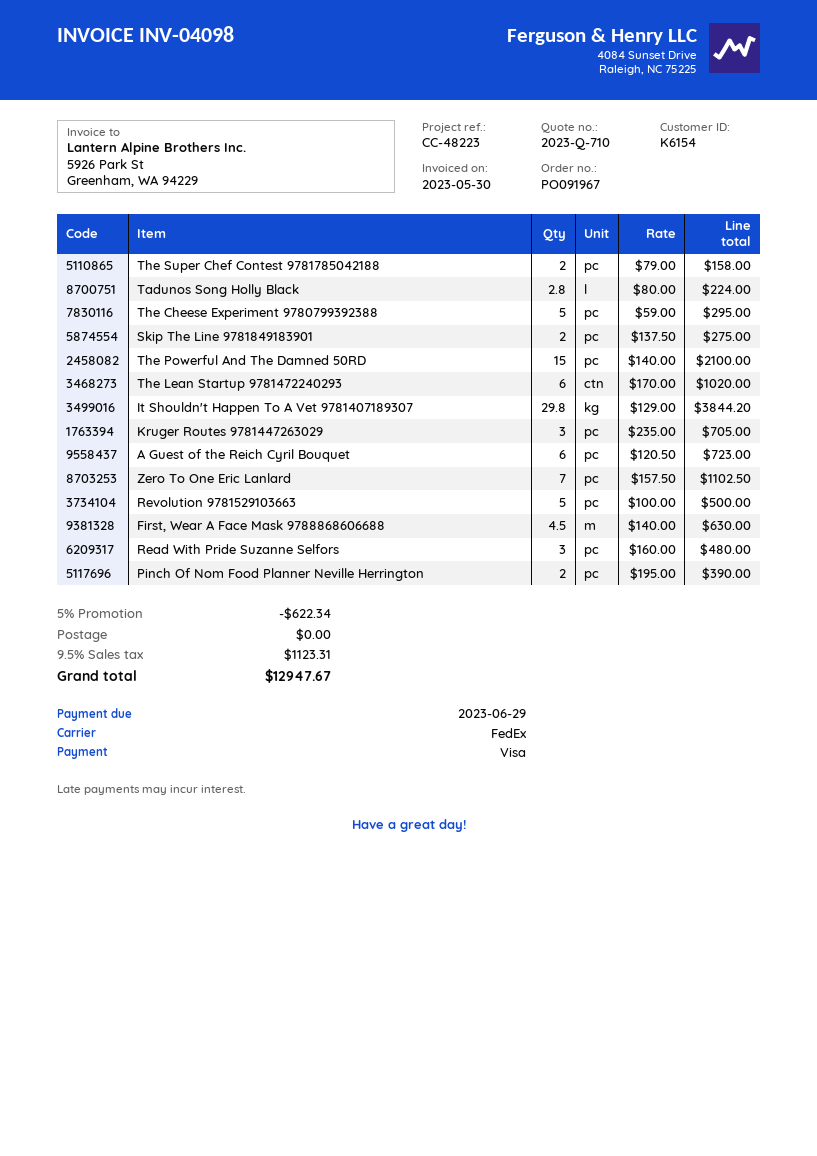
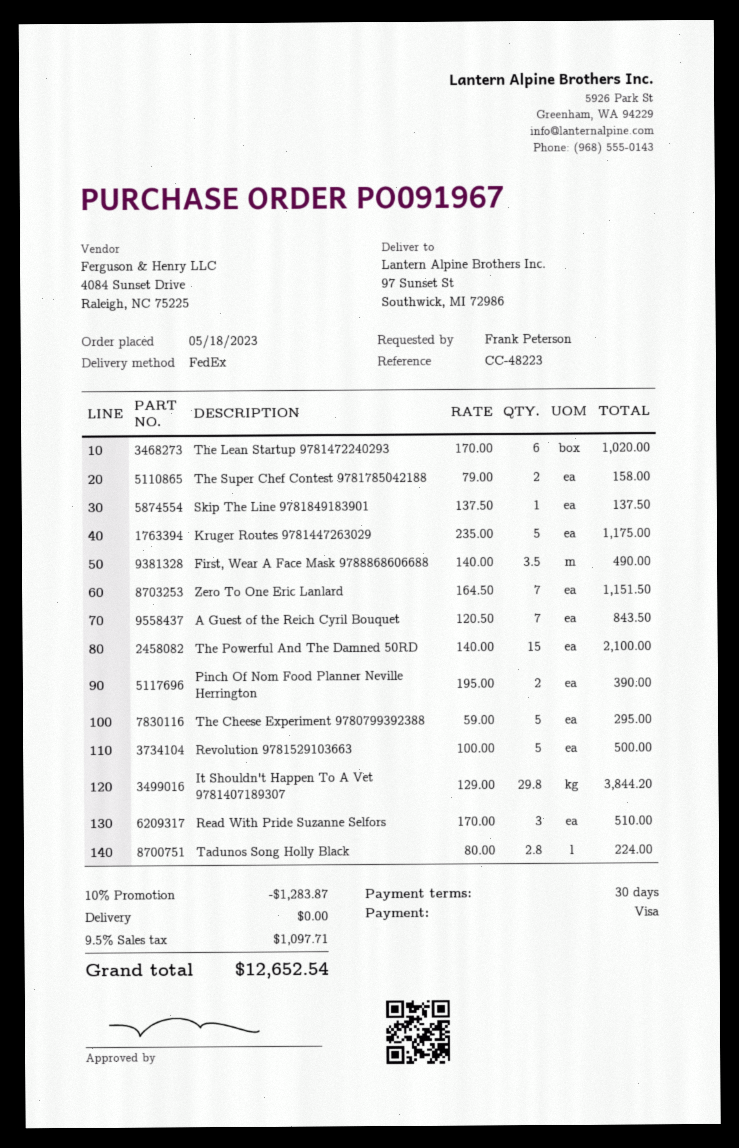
Skip The Line 9781849183901: 2 x 137.50 = 275.00 -> 1 x 137.50 = 137.50
Kruger Routes 9781447263029: 3 x 235.00 = 705.00 -> 5 x 235.00 = 1175.00
A Guest of the Reich Cyril Bouquet: 6 x 120.50 = 723.00 -> 7 x 120.50 = 843.50
Zero To One Eric Lanlard: 7 x 157.50 = 1102.50 -> 7 x 164.50 = 1151.50
First, Wear A Face Mask 9788868606688: 4.5 x 140.00 = 630.00 -> 3.5 x 140.00 = 490.00
Read With Pride Suzanne Selfors: 3 x 160.00 = 480.00 -> 3 x 170.00 = 510.00
discount: 5% = 622.34 -> 10% = 1283.87
tax: 9.5% = 1123.31 -> 9.5% = 1097.71
total: 12947.67 -> 12652.54

